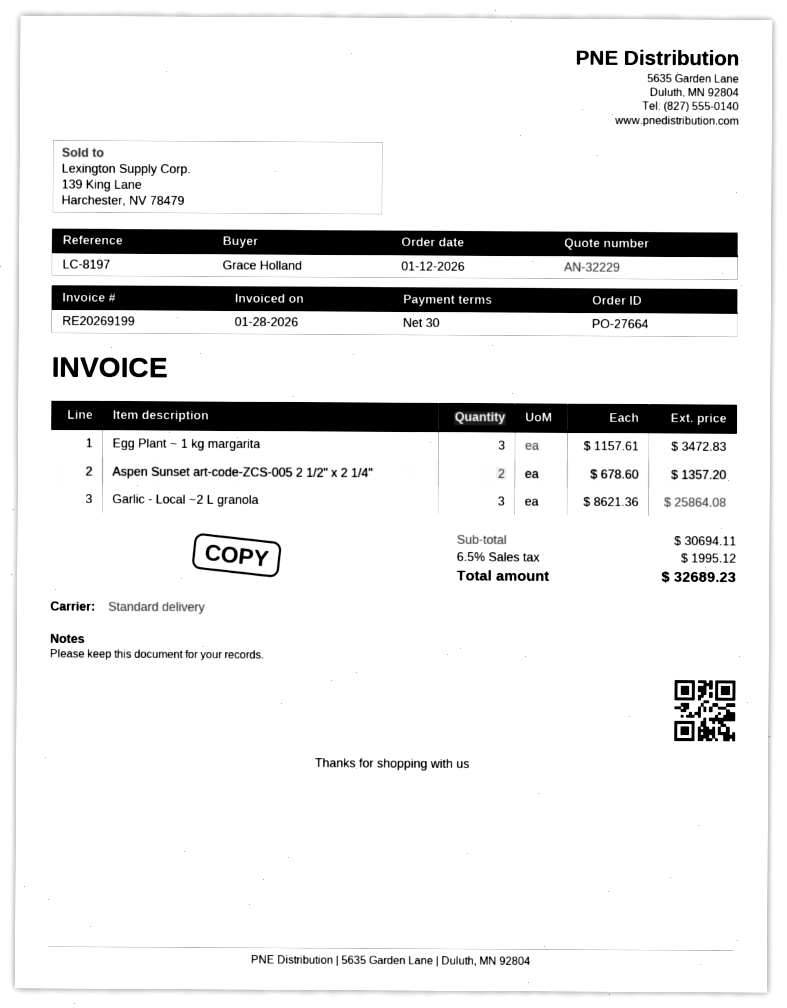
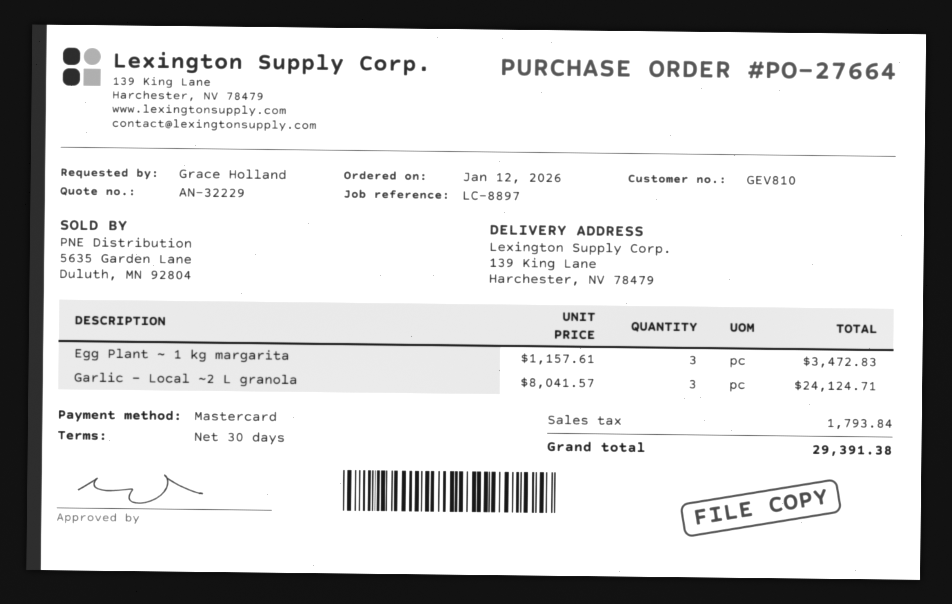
reference: LC-8197 -> LC-8897
Aspen Sunset art-code-ZCS-005 2 1/2" x 2 1/4": 2 x 678.60 = 1357.20 -> none
Garlic - Local ~2 L granola: 3 x 8621.36 = 25864.08 -> 3 x 8041.57 = 24124.71
tax: 1995.12 -> 1793.84
total: 32689.23 -> 29391.38

